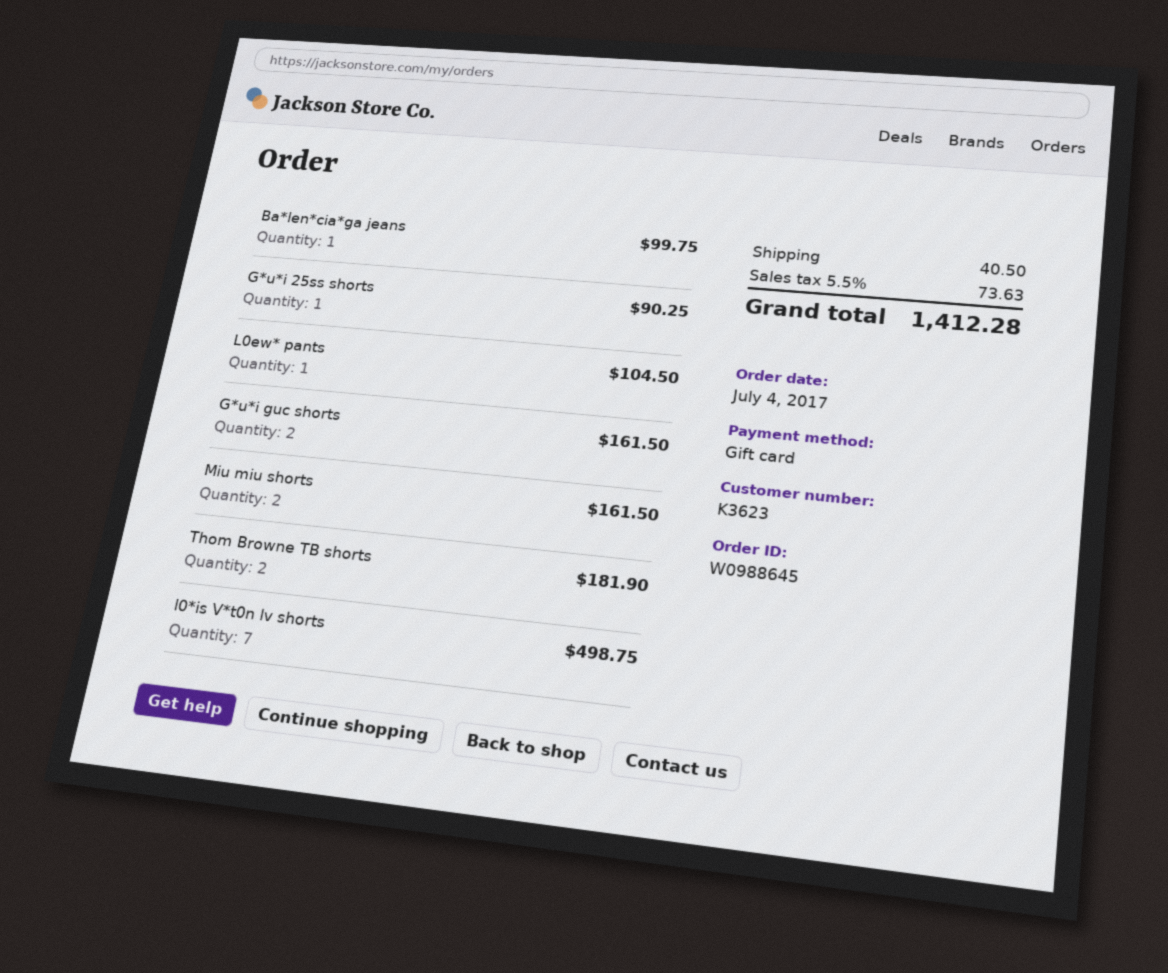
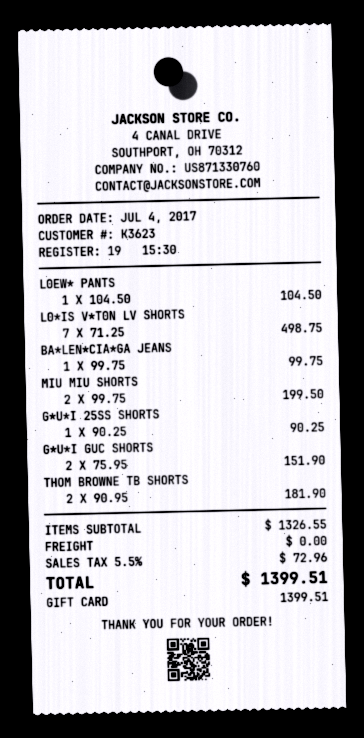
G*u*i guc shorts: 2 for 161.50 -> 2 for 151.90
Miu miu shorts: 2 for 161.50 -> 2 for 199.50
shipping: 40.50 -> 0.00
tax: 5.5% = 73.63 -> 5.5% = 72.96
total: 1412.28 -> 1399.51

